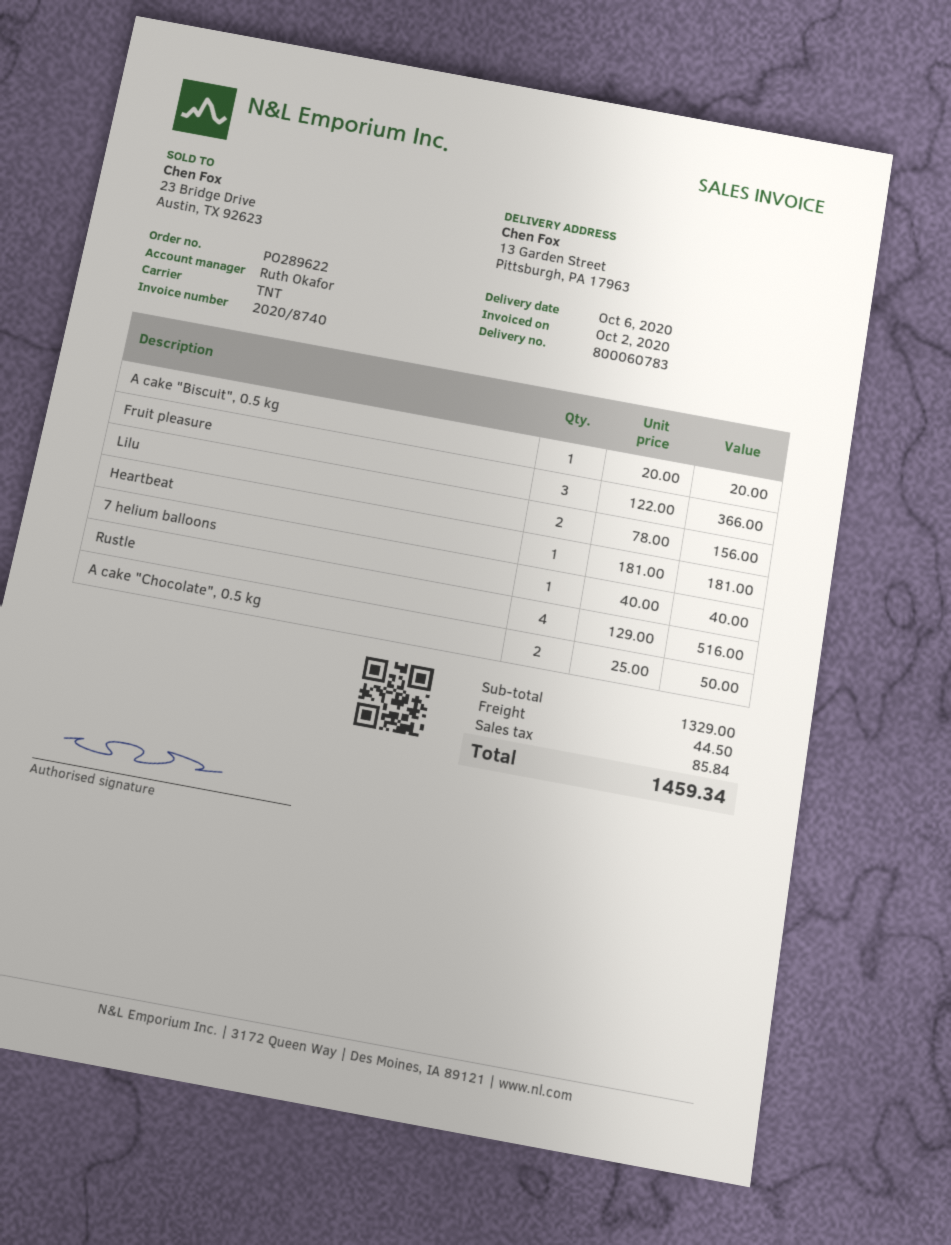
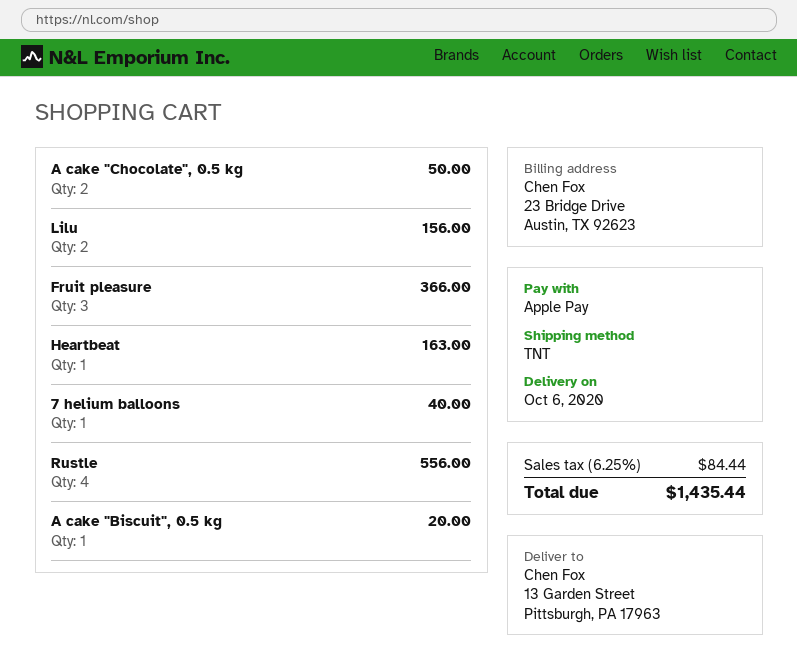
Heartbeat: 1 for 181.00 -> 1 for 163.00
Rustle: 4 for 516.00 -> 4 for 556.00
shipping: 44.50 -> none
tax: 85.84 -> 84.44
total: 1459.34 -> 1435.44

